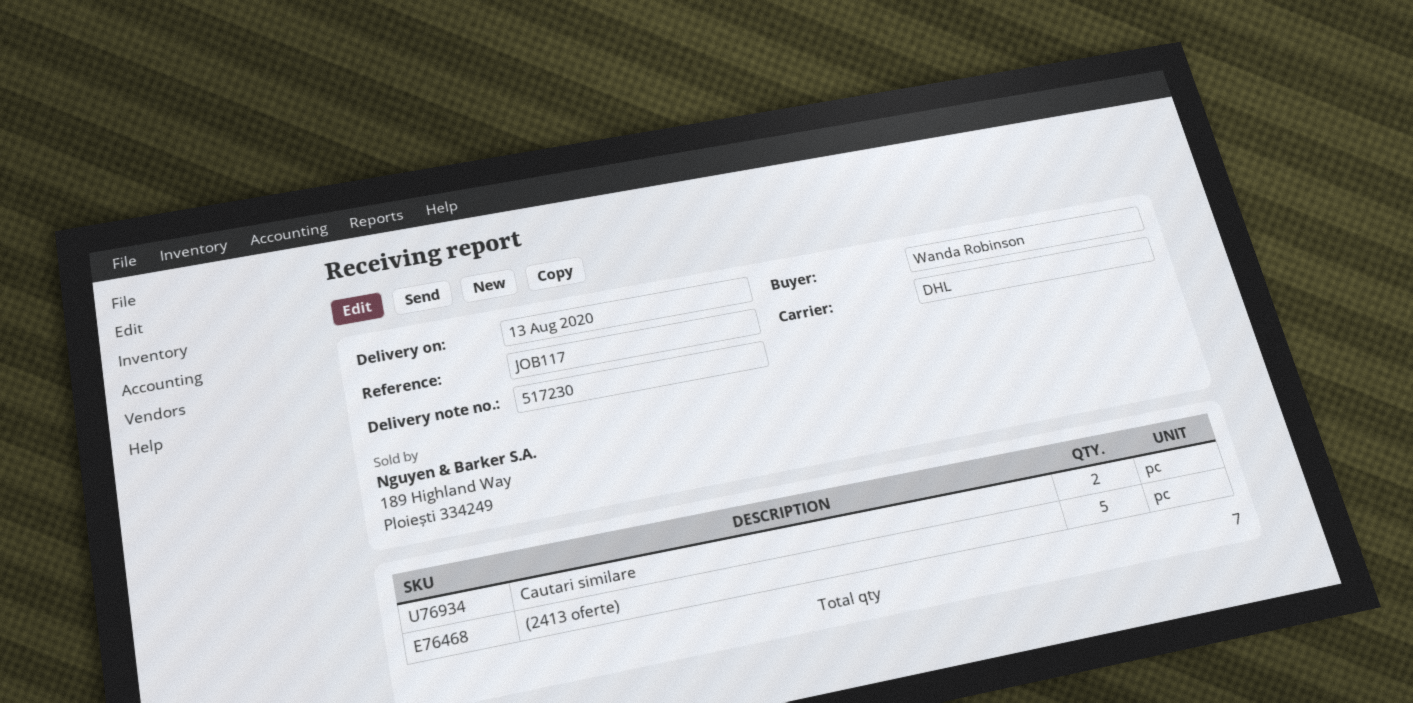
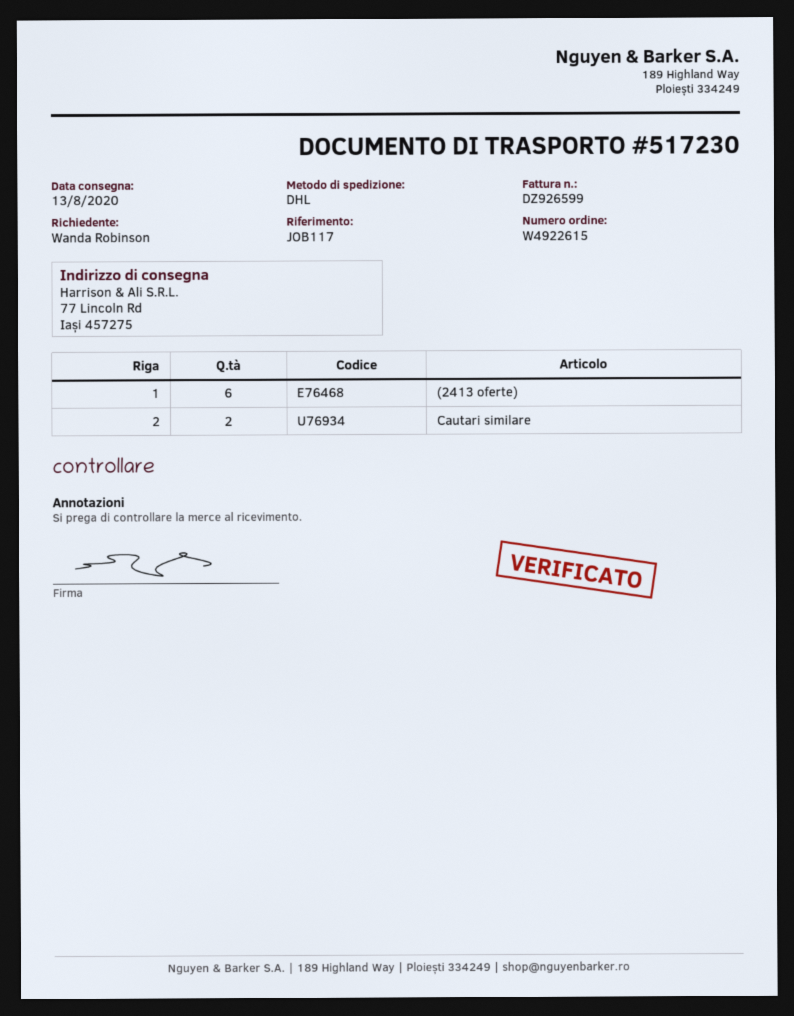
(2413 oferte): 5 -> 6

